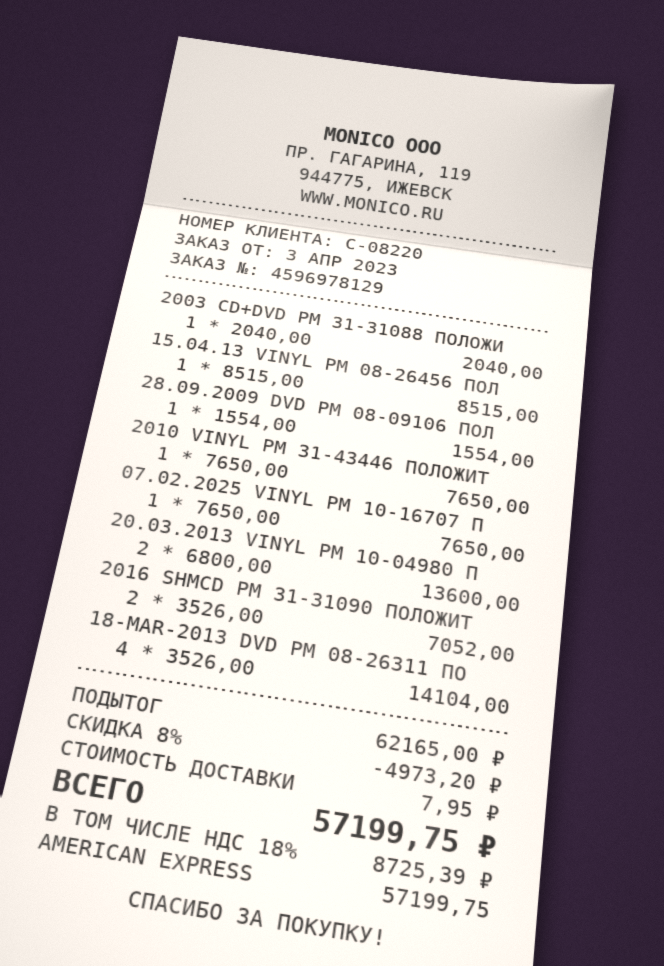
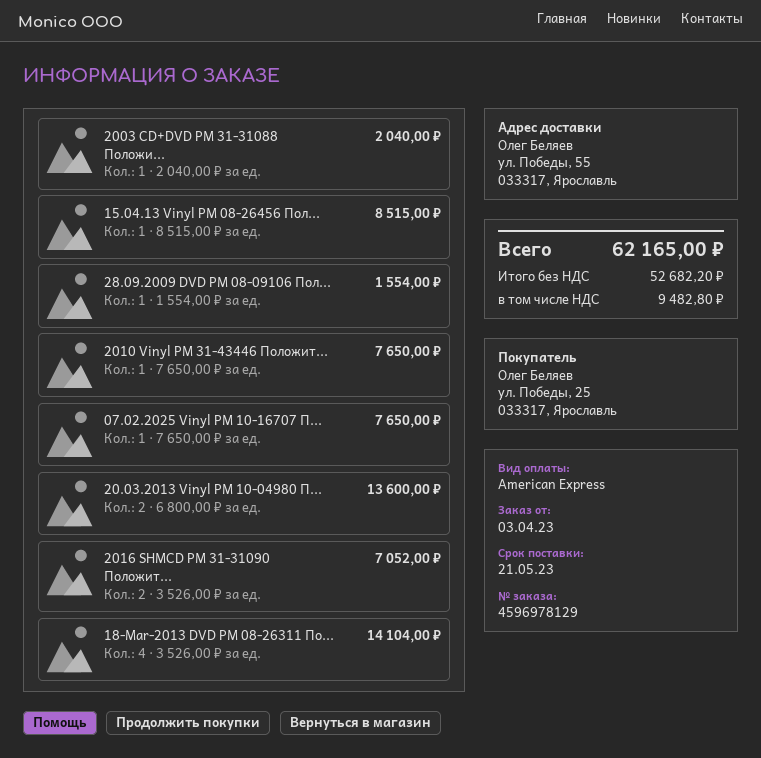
discount: 8% = 4973.20 -> none
shipping: 7.95 -> none
tax: 8725.39 -> 9482.80
total: 57199.75 -> 62165.00

